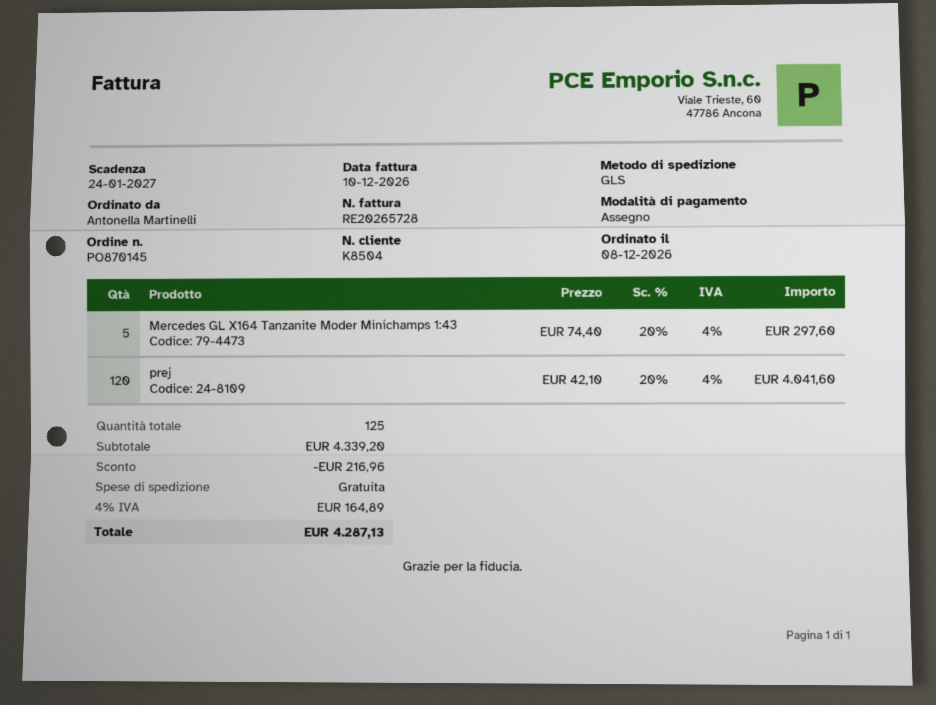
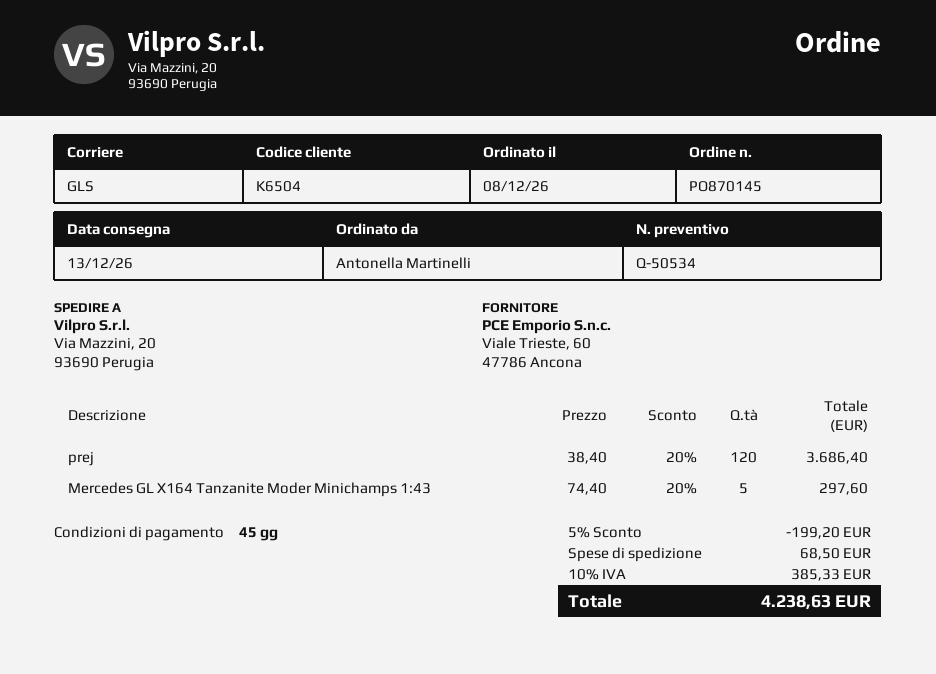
customer number: K8504 -> K6504
prej: 120 x 42.10 - 20% = 4041.60 -> 120 x 38.40 - 20% = 3686.40
discount: 216.96 -> 199.20
shipping: 0.00 -> 68.50
tax: 4% = 164.89 -> 10% = 385.33
total: 4287.13 -> 4238.63

